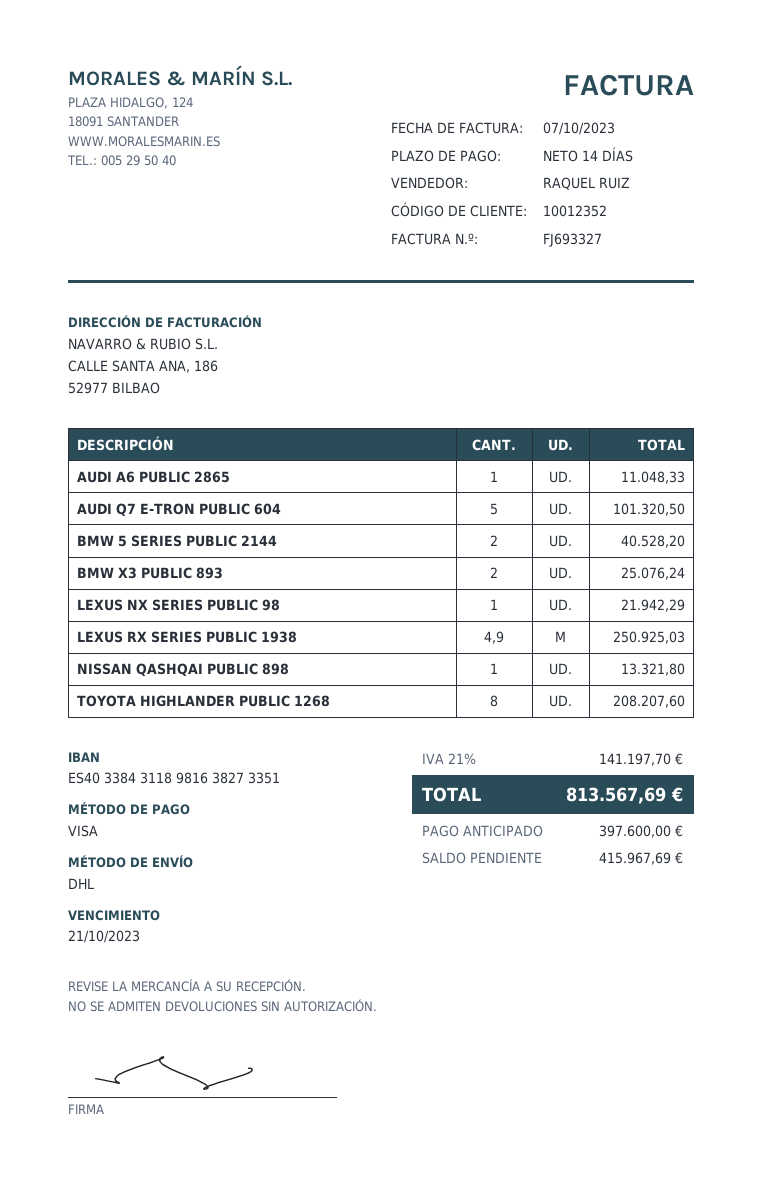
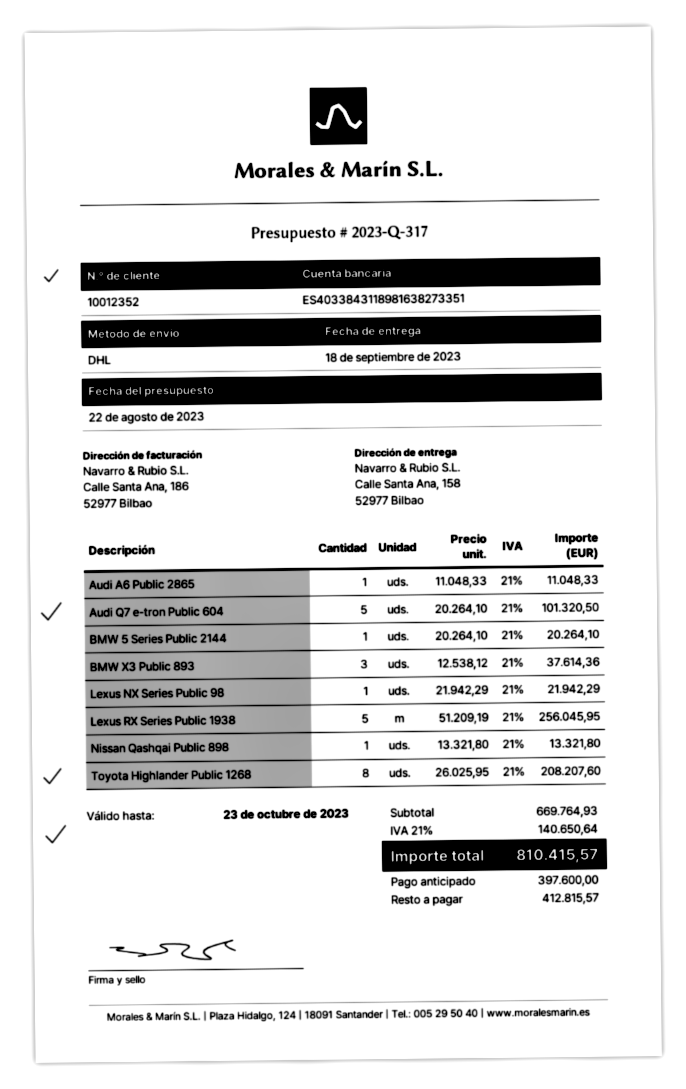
BMW 5 SERIES PUBLIC 2144: 2 for 40528.20 -> 1 for 20264.10
BMW X3 PUBLIC 893: 2 for 25076.24 -> 3 for 37614.36
LEXUS RX SERIES PUBLIC 1938: 4.9 for 250925.03 -> 5 for 256045.95
tax: 21% = 141197.70 -> 21% = 140650.64
total: 813567.69 -> 810415.57
balance: 415967.69 -> 412815.57

